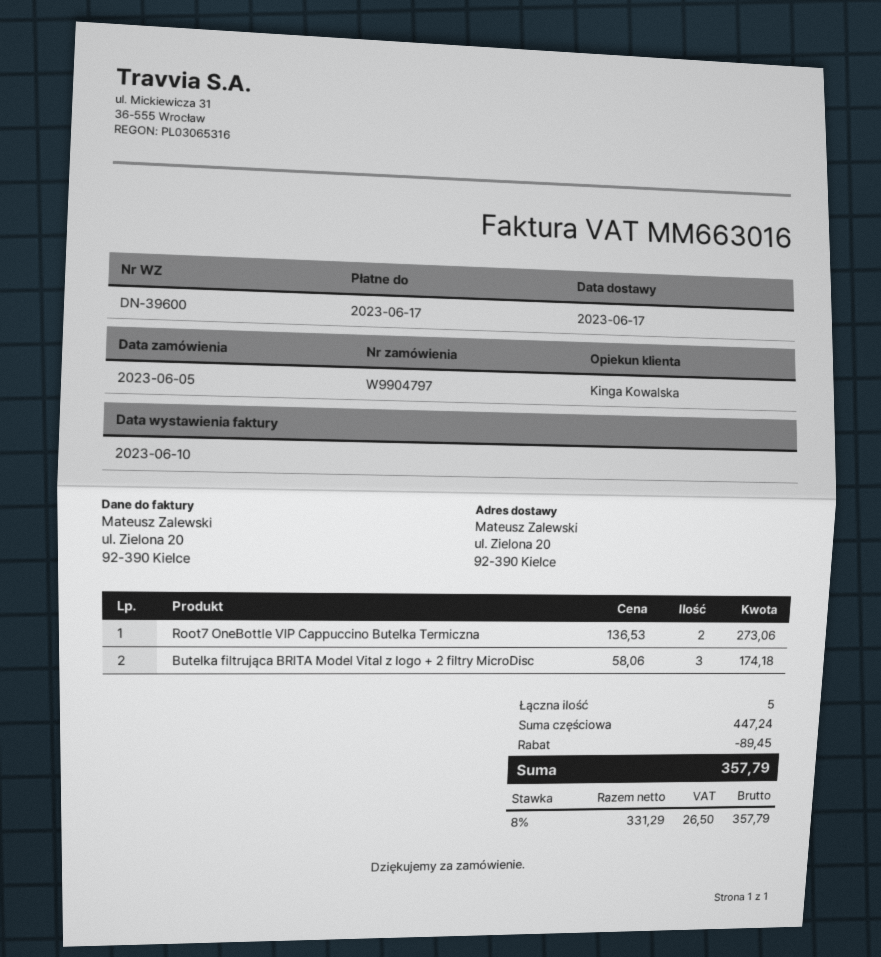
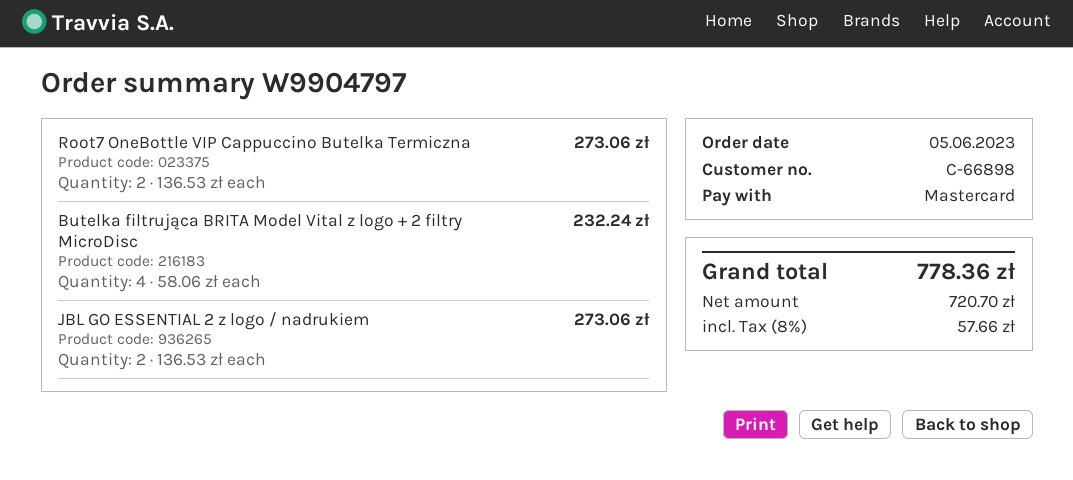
Butelka filtrująca BRITA Model Vital z logo + 2 filtry MicroDisc: 3 x 58.06 = 174.18 -> 4 x 58.06 = 232.24
JBL GO ESSENTIAL 2 z logo / nadrukiem: none -> 2 x 136.53 = 273.06
discount: 89.45 -> none
net: 331.29 -> 720.70
tax: 8% = 26.50 -> 8% = 57.66
total: 357.79 -> 778.36

